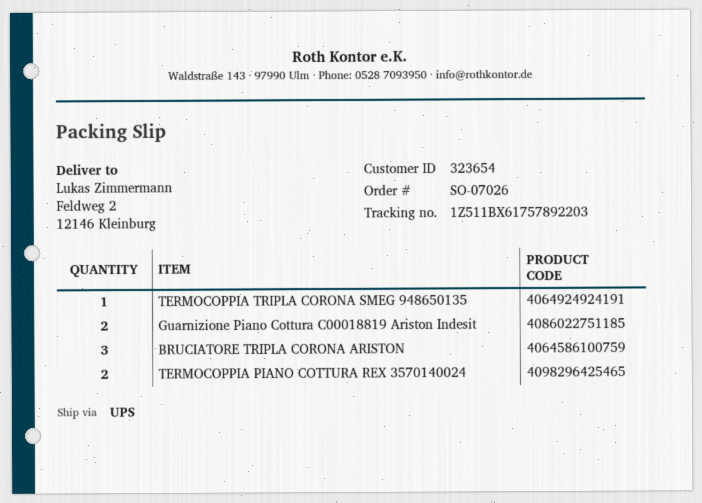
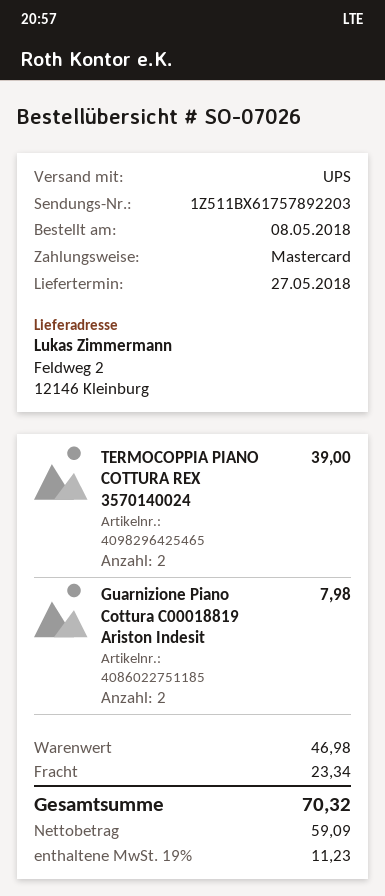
TERMOCOPPIA TRIPLA CORONA SMEG 948650135: 1 -> none
BRUCIATORE TRIPLA CORONA ARISTON: 3 -> none

